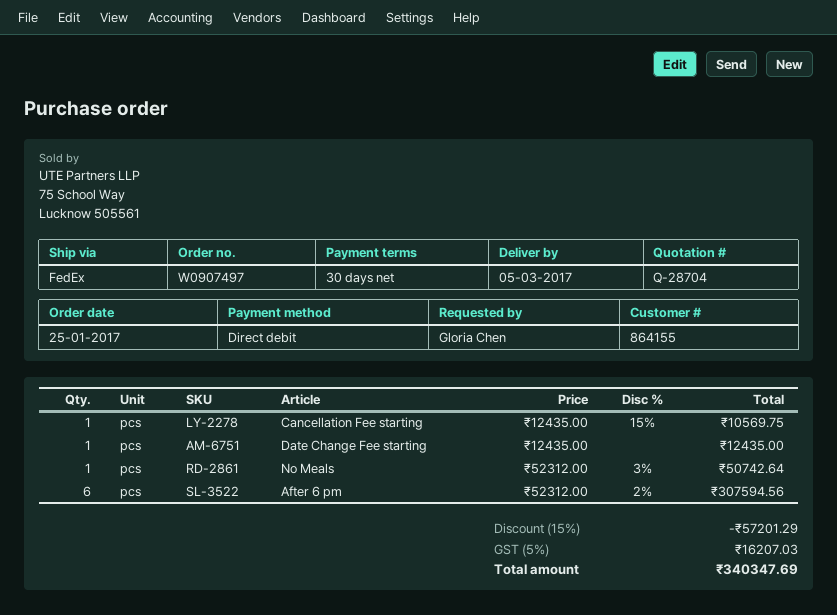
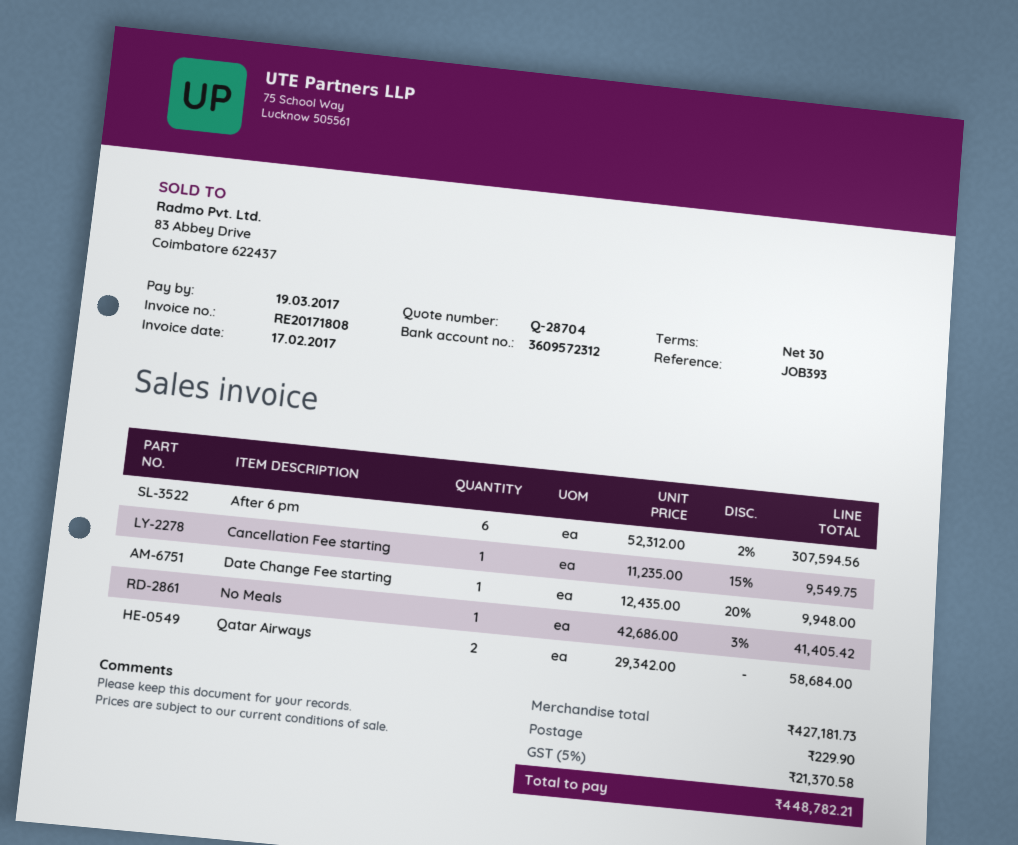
Cancellation Fee starting: 1 x 12435.00 - 15% = 10569.75 -> 1 x 11235.00 - 15% = 9549.75
Date Change Fee starting: 1 x 12435.00 = 12435.00 -> 1 x 12435.00 - 20% = 9948.00
No Meals: 1 x 52312.00 - 3% = 50742.64 -> 1 x 42686.00 - 3% = 41405.42
Qatar Airways: none -> 2 x 29342.00 = 58684.00
discount: 15% = 57201.29 -> none
shipping: none -> 229.90
tax: 5% = 16207.03 -> 5% = 21370.58
total: 340347.69 -> 448782.21

